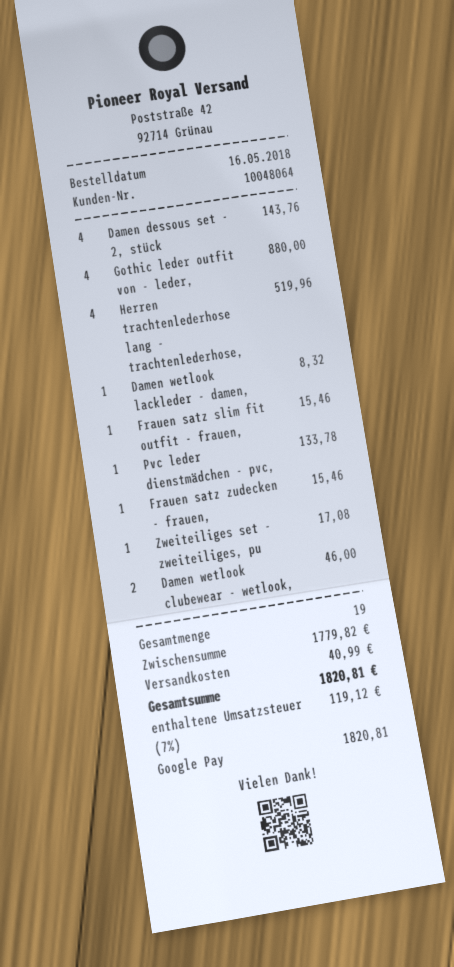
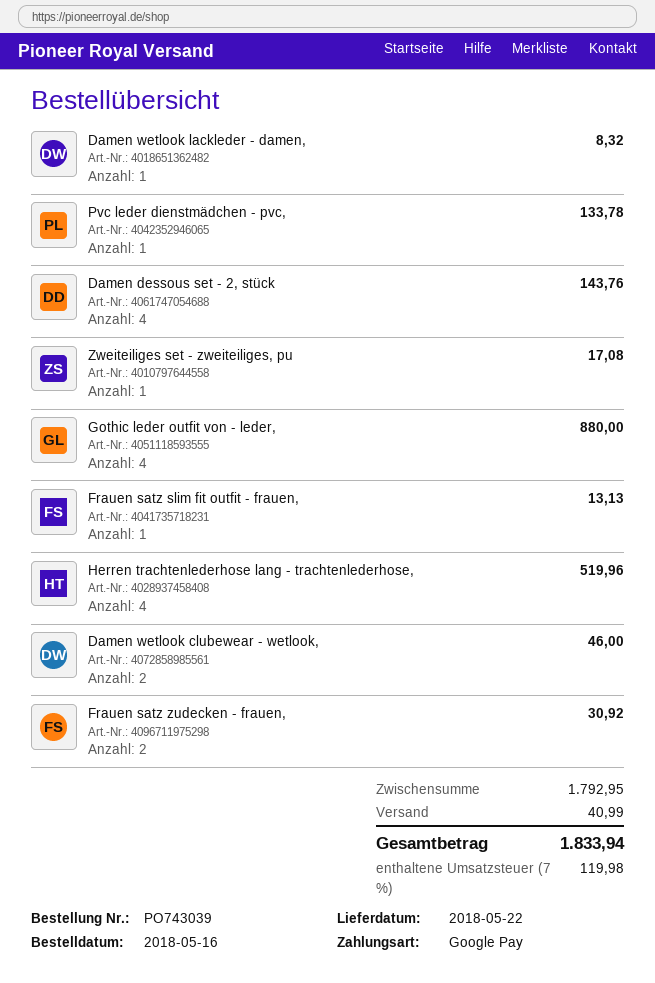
Frauen satz slim fit outfit - frauen,: 1 for 15.46 -> 1 for 13.13
Frauen satz zudecken - frauen,: 1 for 15.46 -> 2 for 30.92
subtotal: 1779.82 -> 1792.95
tax: 7% = 119.12 -> 7% = 119.98
total: 1820.81 -> 1833.94

